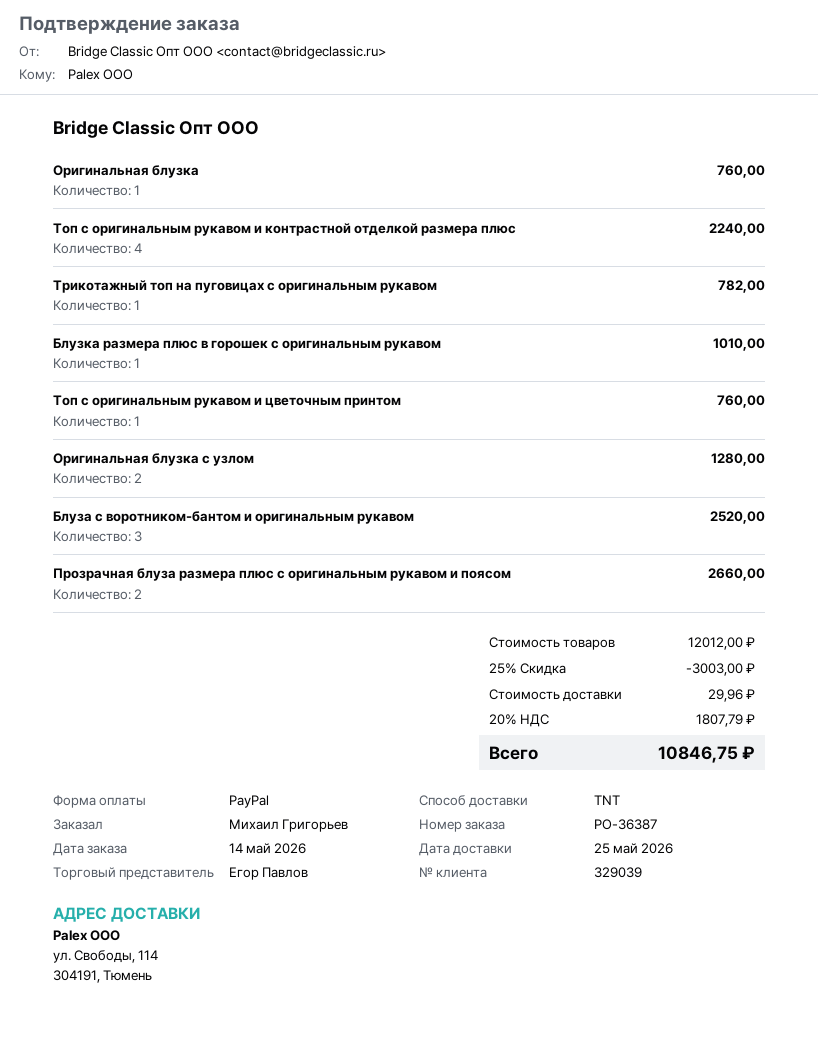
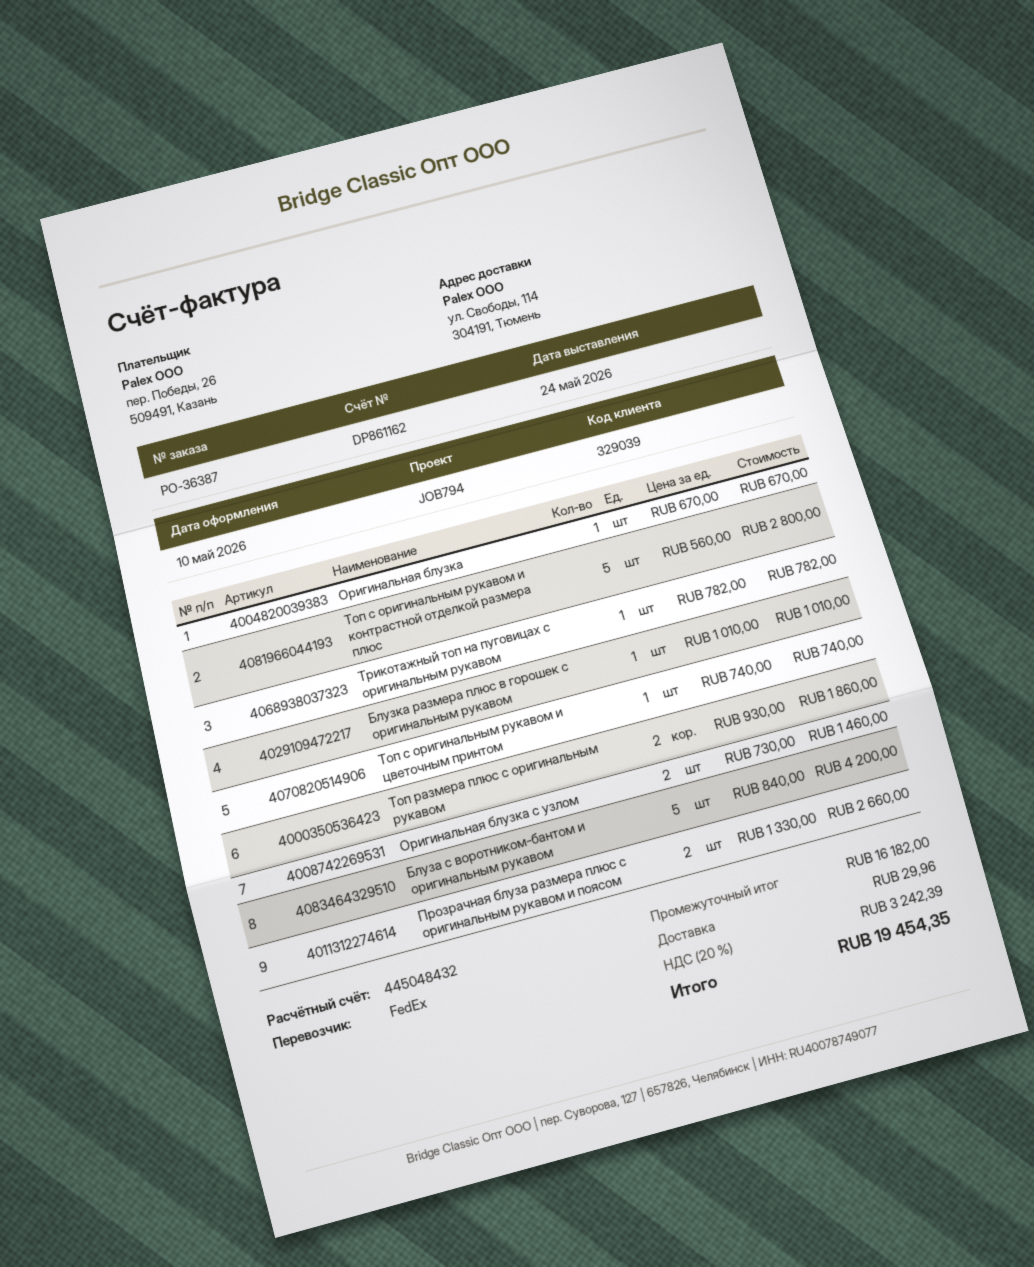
order date: 2026-05-14 -> 2026-05-10
shipping method: TNT -> FedEx
Оригинальная блузка: 1 for 760.00 -> 1 for 670.00
Топ с оригинальным рукавом и контрастной отделкой размера плюс: 4 for 2240.00 -> 5 for 2800.00
Топ с оригинальным рукавом и цветочным принтом: 1 for 760.00 -> 1 for 740.00
Оригинальная блузка с узлом: 2 for 1280.00 -> 2 for 1460.00
Блуза с воротником-бантом и оригинальным рукавом: 3 for 2520.00 -> 5 for 4200.00
Топ размера плюс с оригинальным рукавом: none -> 2 for 1860.00
subtotal: 12012.00 -> 16182.00
discount: 25% = 3003.00 -> none
tax: 20% = 1807.79 -> 20% = 3242.39
total: 10846.75 -> 19454.35

